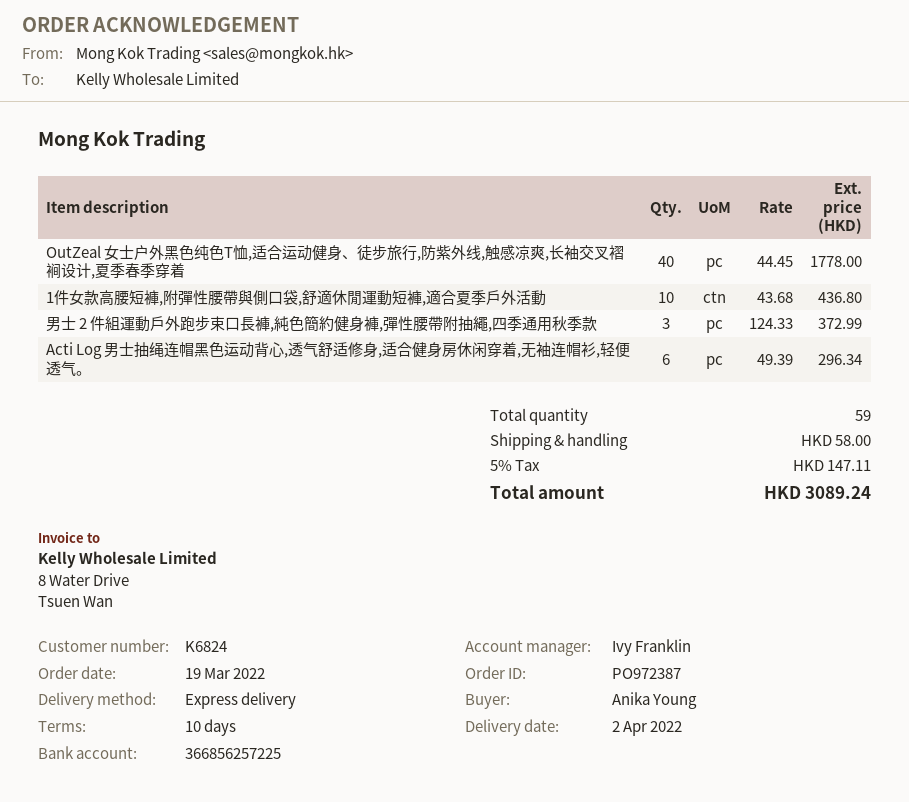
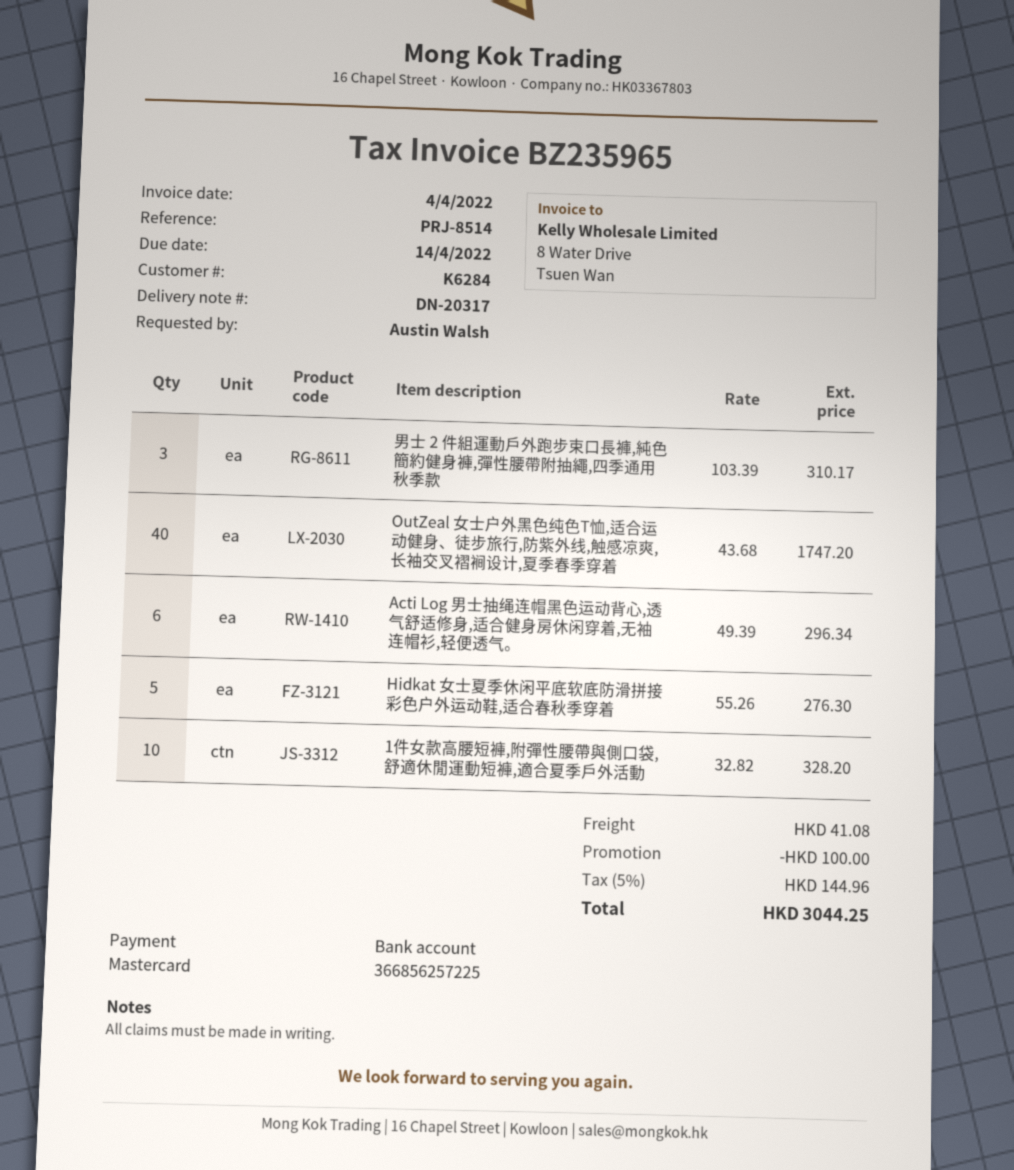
customer number: K6824 -> K6284
ordered by: Anika Young -> Austin Walsh
OutZeal 女士户外黑色纯色T恤,适合运动健身、徒步旅行,防紫外线,触感凉爽,长袖交叉褶裥设计,夏季春季穿着: 40 x 44.45 = 1778.00 -> 40 x 43.68 = 1747.20
1件女款高腰短褲,附彈性腰帶與側口袋,舒適休閒運動短褲,適合夏季戶外活動: 10 x 43.68 = 436.80 -> 10 x 32.82 = 328.20
男士 2 件組運動戶外跑步束口長褲,純色簡約健身褲,彈性腰帶附抽繩,四季通用秋季款: 3 x 124.33 = 372.99 -> 3 x 103.39 = 310.17
Hidkat 女士夏季休闲平底软底防滑拼接彩色户外运动鞋,适合春秋季穿着: none -> 5 x 55.26 = 276.30
discount: none -> 100.00
shipping: 58.00 -> 41.08
tax: 5% = 147.11 -> 5% = 144.96
total: 3089.24 -> 3044.25

